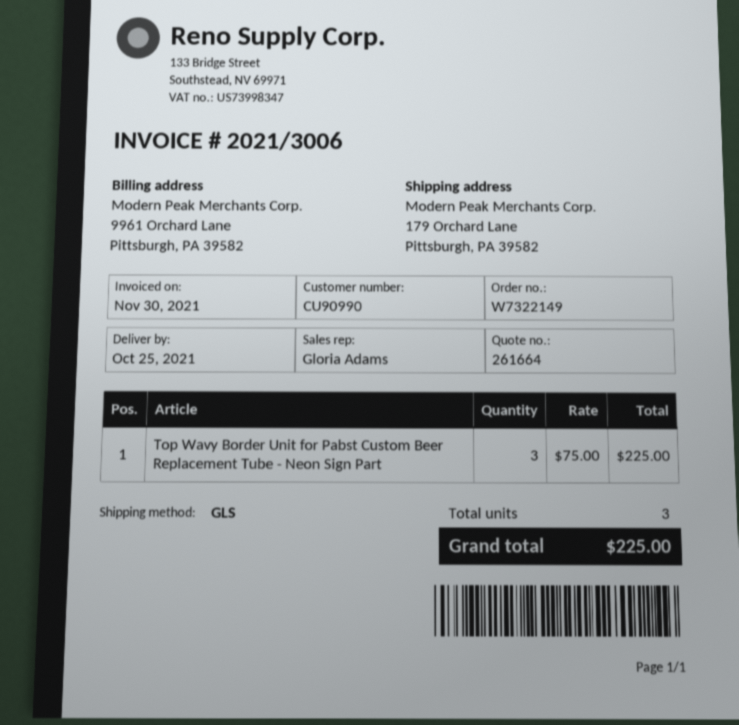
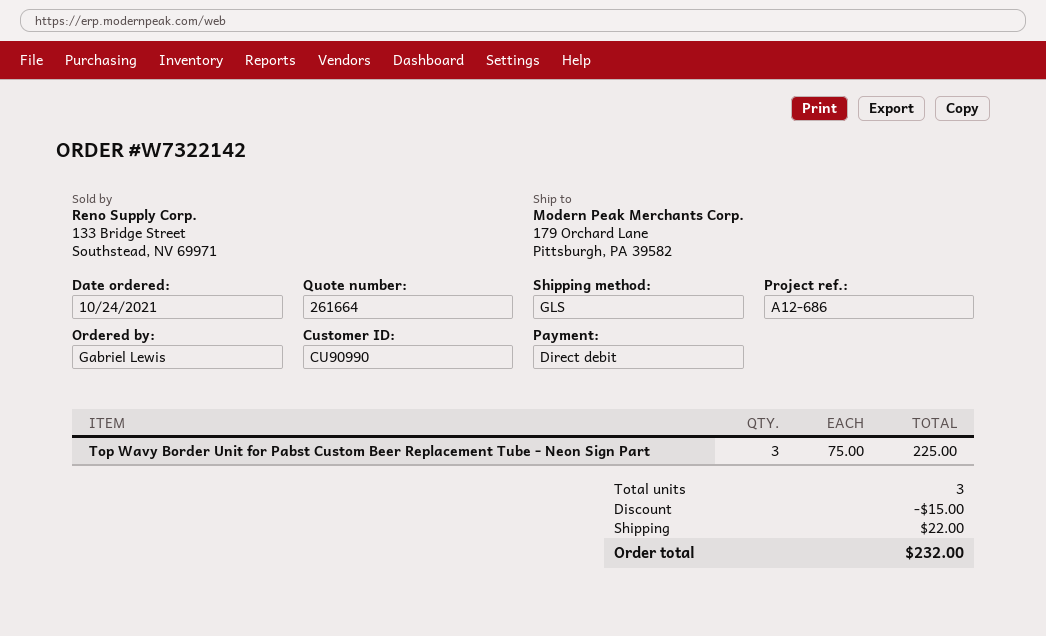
order number: W7322149 -> W7322142
discount: none -> 15.00
shipping: none -> 22.00
total: 225.00 -> 232.00

